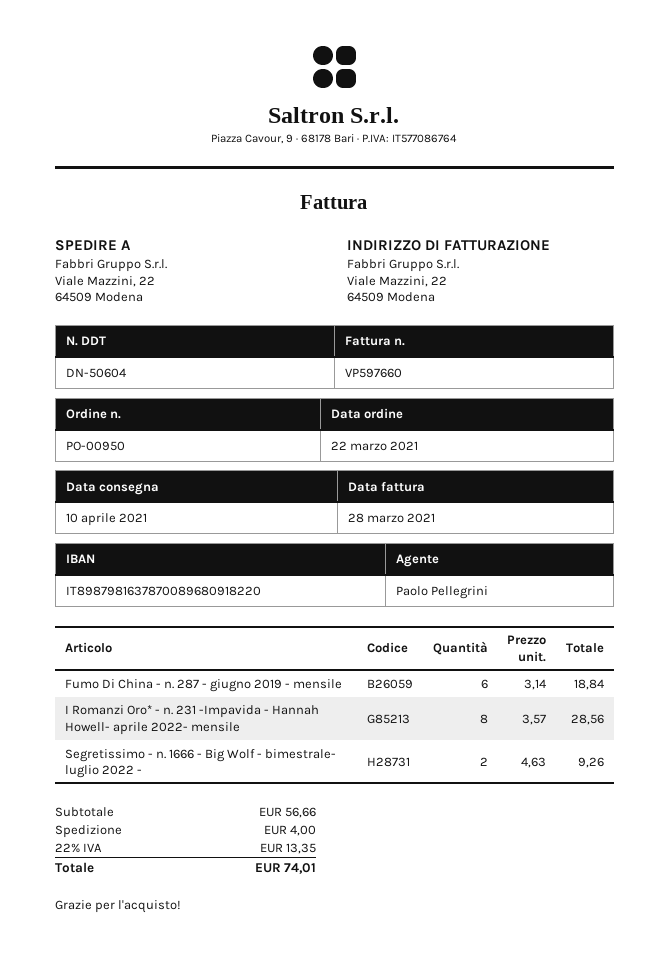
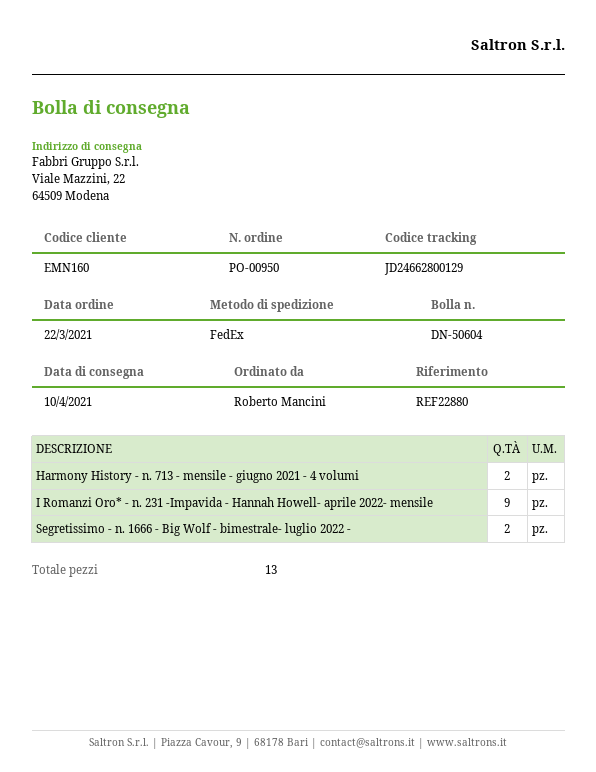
Fumo Di China - n. 287 - giugno 2019 - mensile: 6 -> none
I Romanzi Oro* - n. 231 -Impavida - Hannah Howell- aprile 2022- mensile: 8 -> 9
Harmony History - n. 713 - mensile - giugno 2021 - 4 volumi: none -> 2

